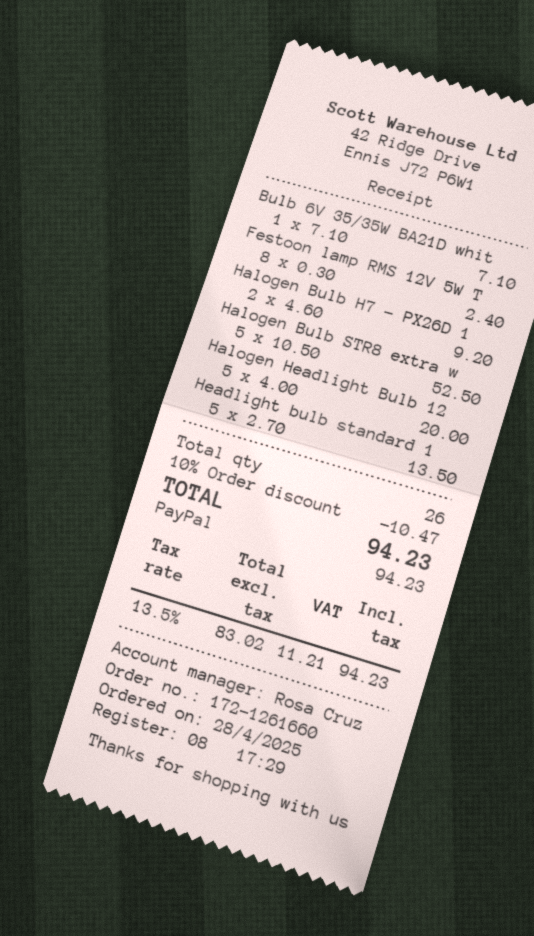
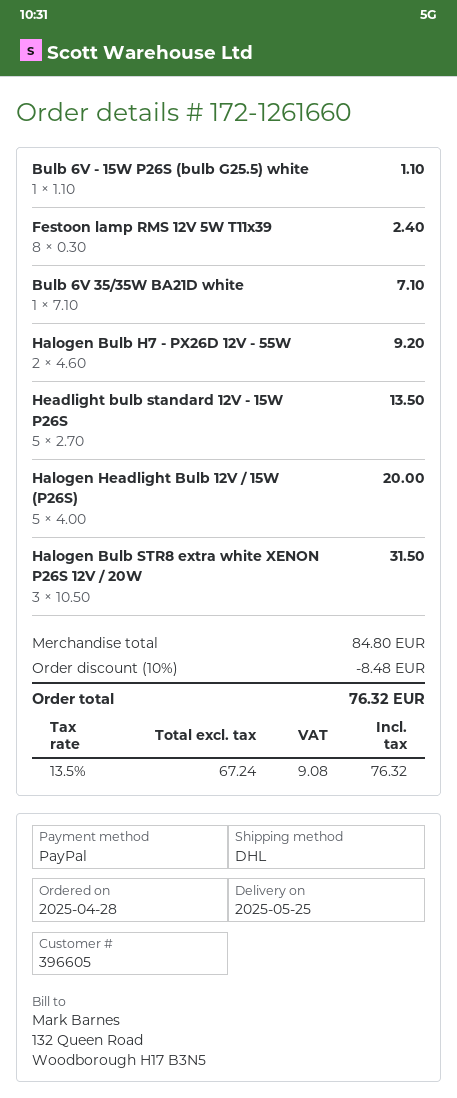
Halogen Bulb STR8 extra w: 5 x 10.50 = 52.50 -> 3 x 10.50 = 31.50
Bulb 6V - 15W P26S (bulb G25.5) white: none -> 1 x 1.10 = 1.10
discount: 10% = 10.47 -> 10% = 8.48
net: 83.02 -> 67.24
tax: 13.5% = 11.21 -> 13.5% = 9.08
total: 94.23 -> 76.32

